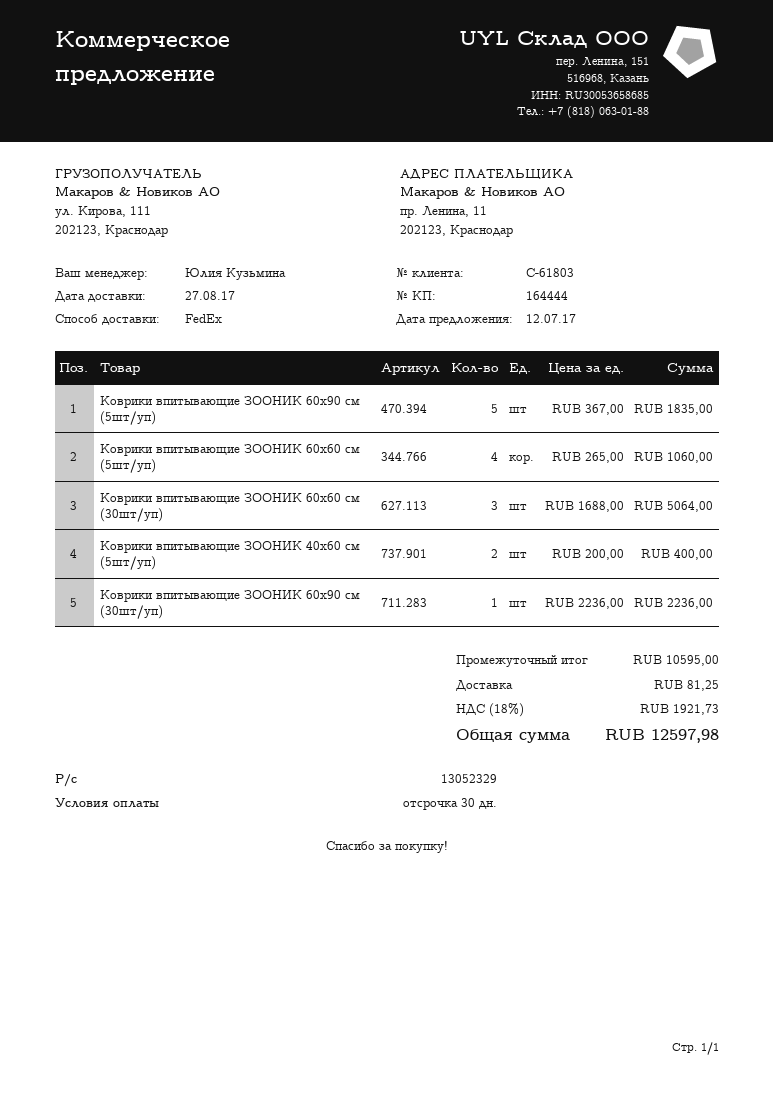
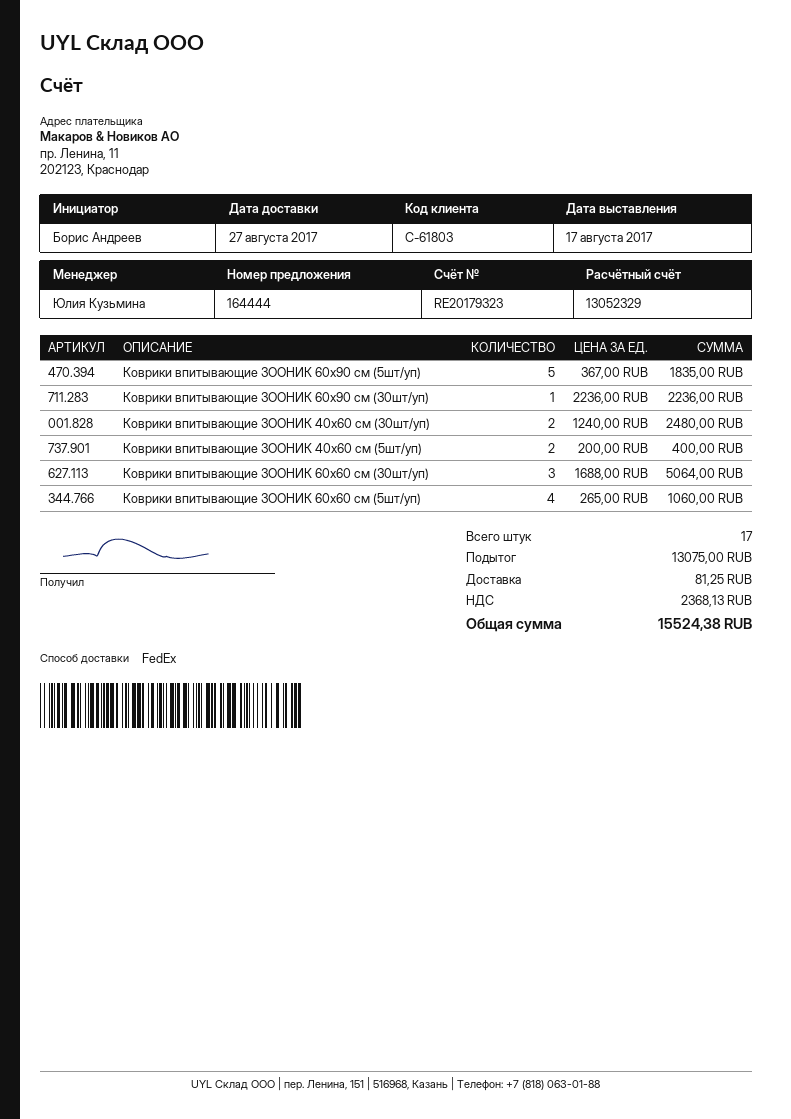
Коврики впитывающие ЗООНИК 40х60 см (30шт/уп): none -> 2 x 1240.00 = 2480.00
subtotal: 10595.00 -> 13075.00
tax: 1921.73 -> 2368.13
total: 12597.98 -> 15524.38

